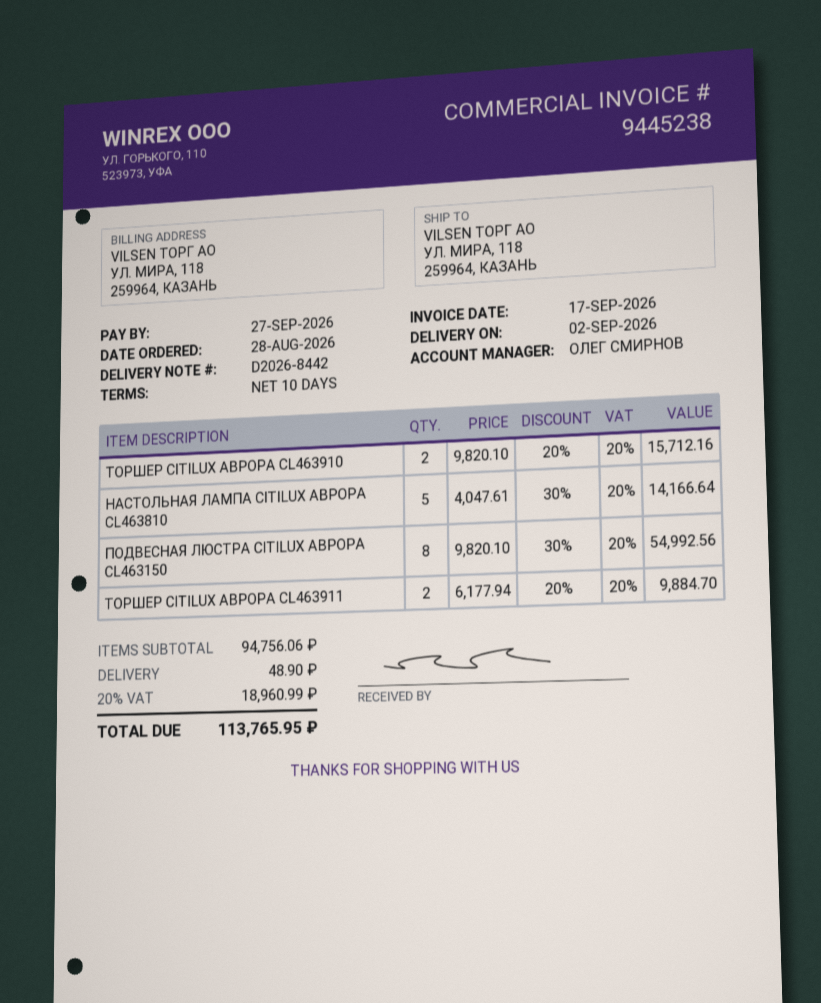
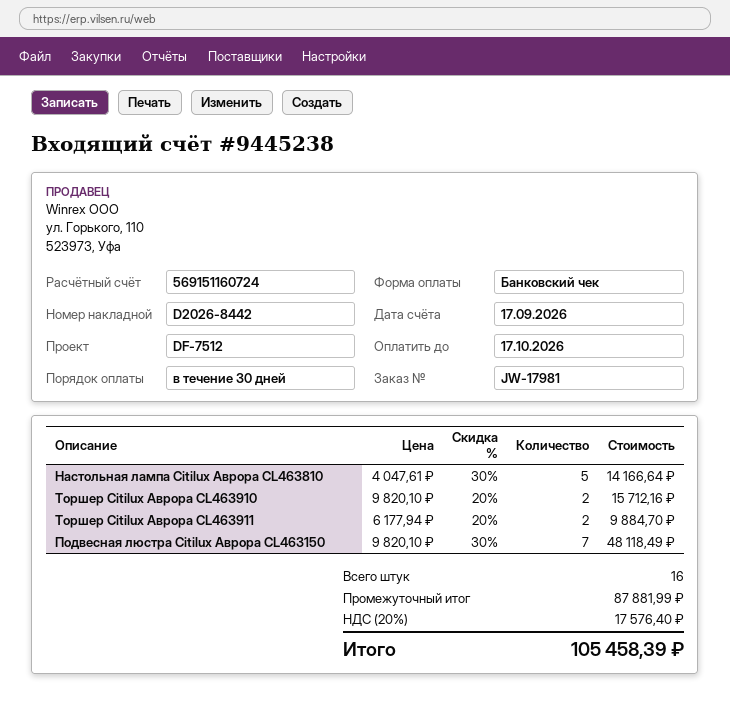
payment terms: 10 days -> 30 days
due date: 2026-09-27 -> 2026-10-17
ПОДВЕСНАЯ ЛЮСТРА CITILUX АВРОРА CL463150: 8 x 9820.10 - 30% = 54992.56 -> 7 x 9820.10 - 30% = 48118.49
subtotal: 94756.06 -> 87881.99
shipping: 48.90 -> none
tax: 20% = 18960.99 -> 20% = 17576.40
total: 113765.95 -> 105458.39

